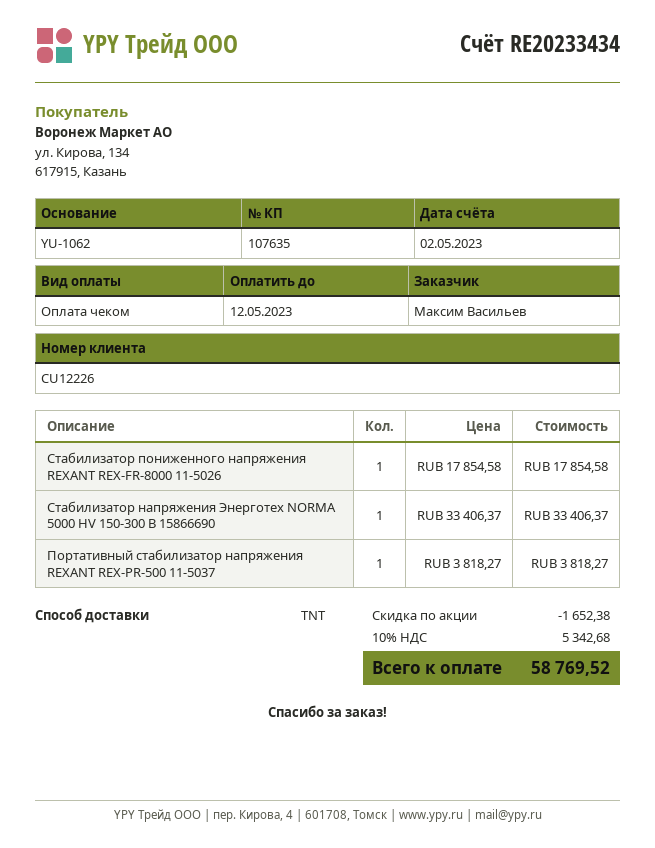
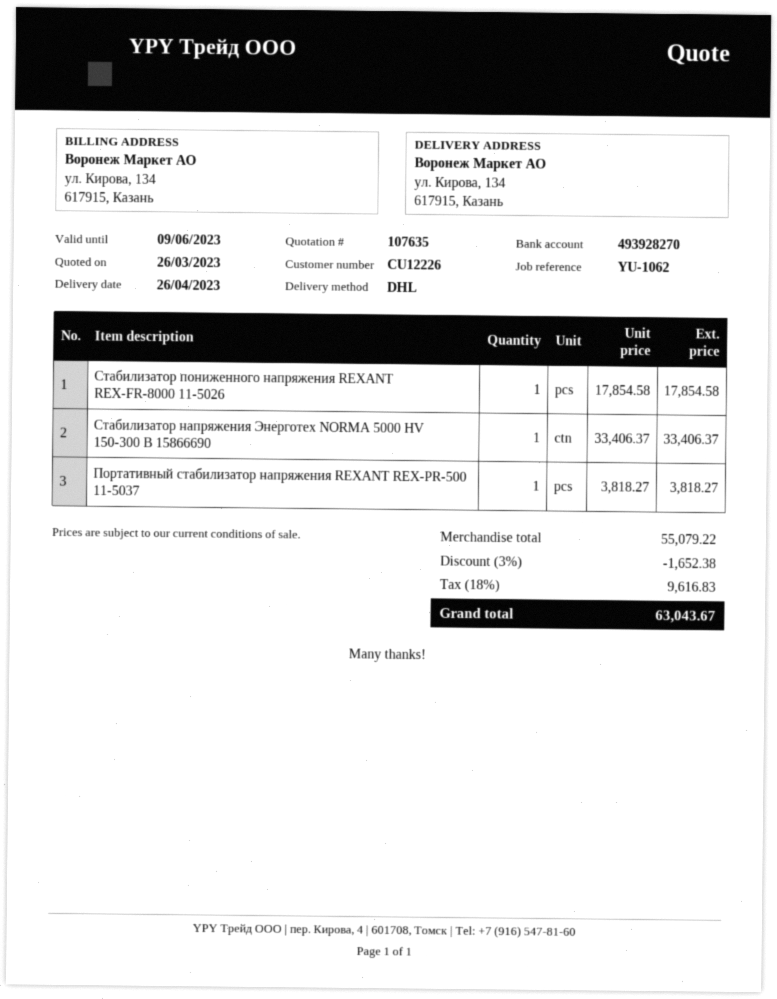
shipping method: TNT -> DHL
tax: 10% = 5342.68 -> 18% = 9616.83
total: 58769.52 -> 63043.67

